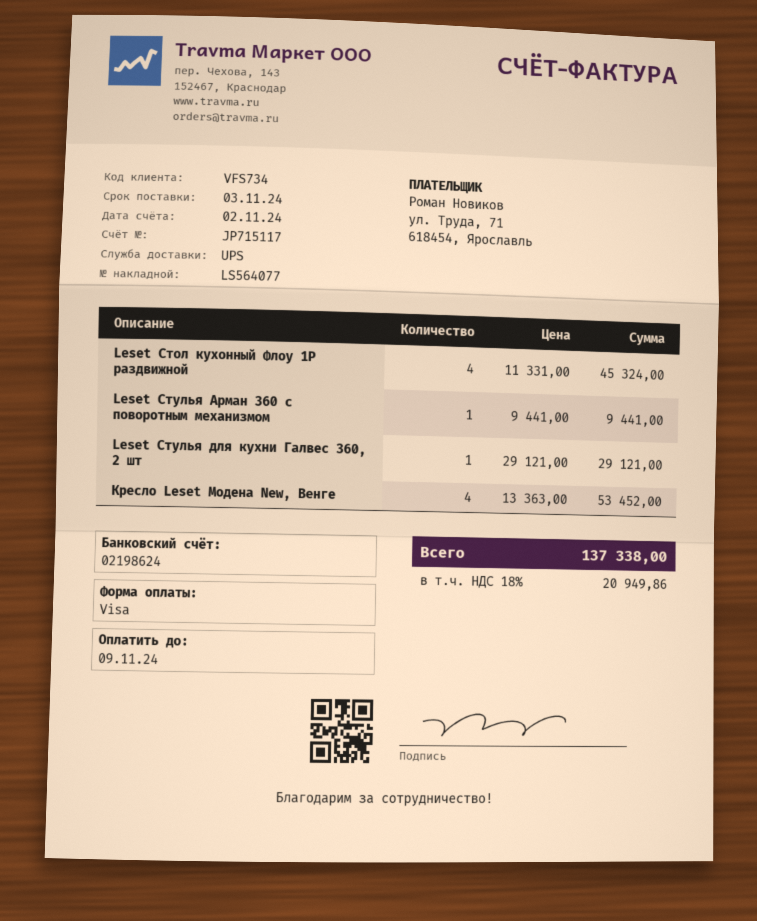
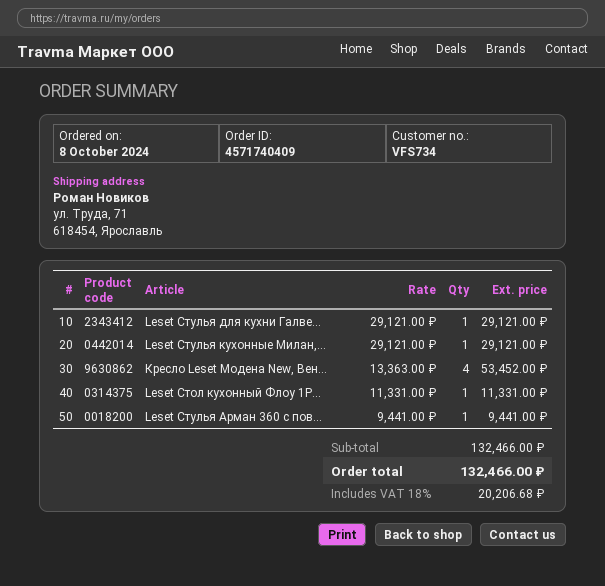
Leset Стол кухонный Флоу 1Р раздвижной: 4 x 11331.00 = 45324.00 -> 1 x 11331.00 = 11331.00
Leset Стулья кухонные Милан,...: none -> 1 x 29121.00 = 29121.00
tax: 18% = 20949.86 -> 18% = 20206.68
total: 137338.00 -> 132466.00

